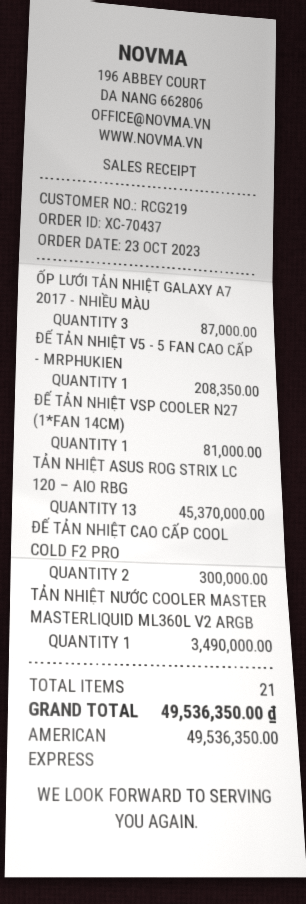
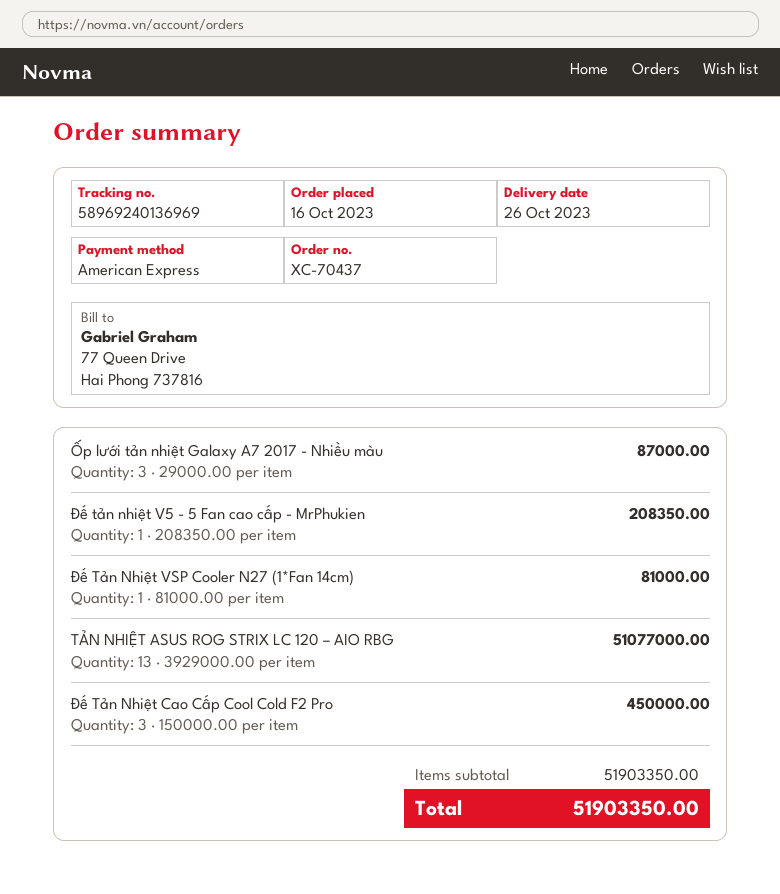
order date: 2023-10-23 -> 2023-10-16
TẢN NHIỆT ASUS ROG STRIX LC 120 – AIO RBG: 13 for 45370000.00 -> 13 for 51077000.00
ĐẾ TẢN NHIỆT CAO CẤP COOL COLD F2 PRO: 2 for 300000.00 -> 3 for 450000.00
TẢN NHIỆT NƯỚC COOLER MASTER MASTERLIQUID ML360L V2 ARGB: 1 for 3490000.00 -> none
total: 49536350.00 -> 51903350.00

